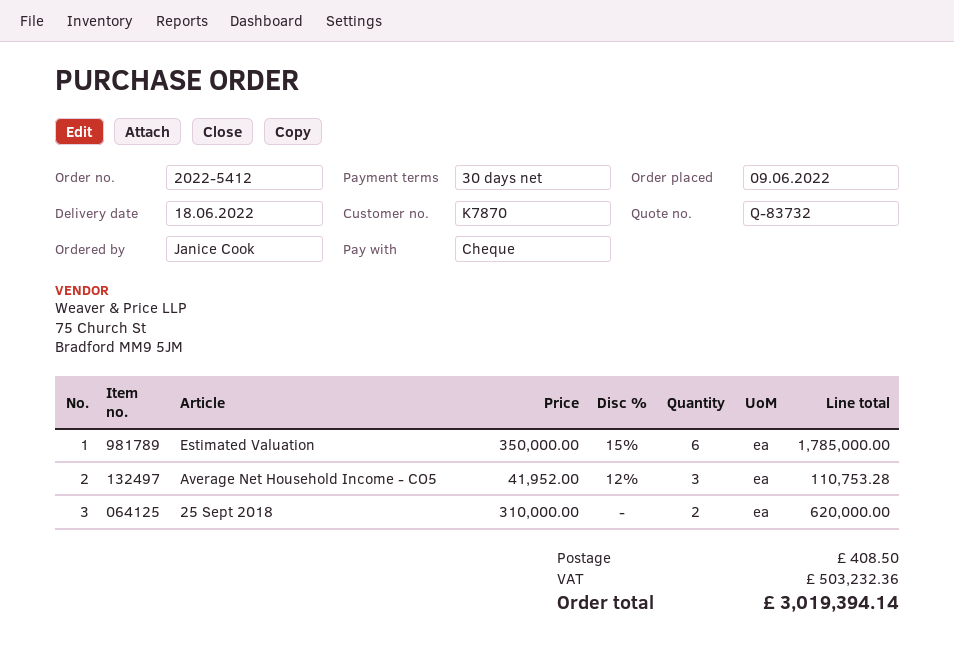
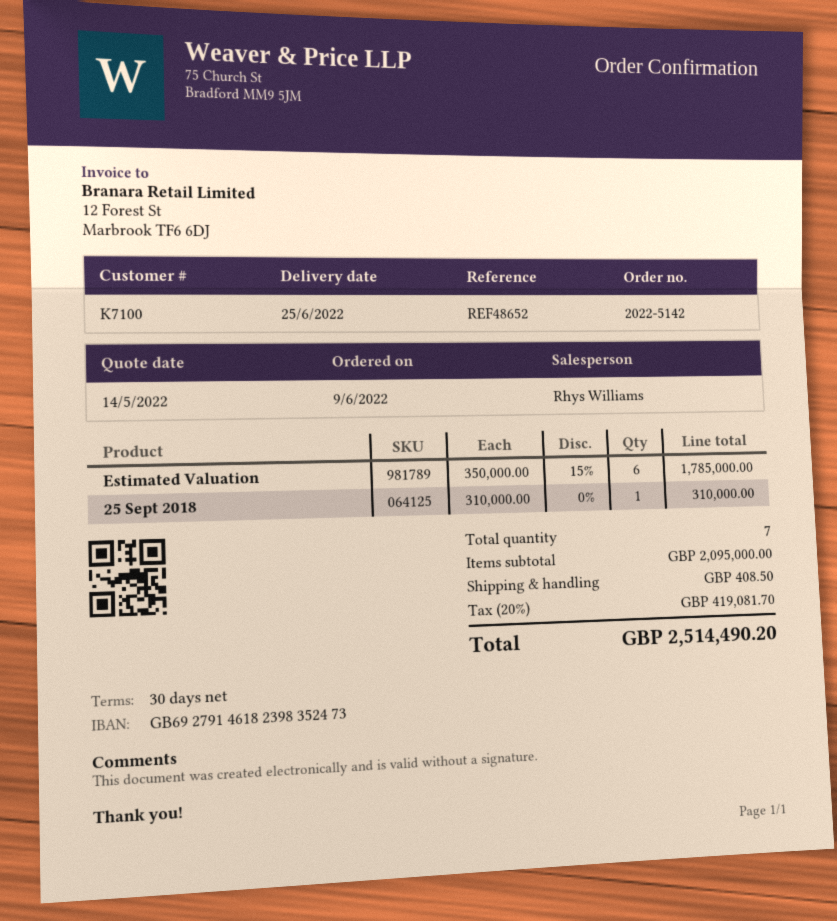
order number: 2022-5412 -> 2022-5142
delivery date: 2022-06-18 -> 2022-06-25
customer number: K7870 -> K7100
Average Net Household Income - CO5: 3 x 41952.00 - 12% = 110753.28 -> none
25 Sept 2018: 2 x 310000.00 = 620000.00 -> 1 x 310000.00 = 310000.00
tax: 503232.36 -> 419081.70
total: 3019394.14 -> 2514490.20

